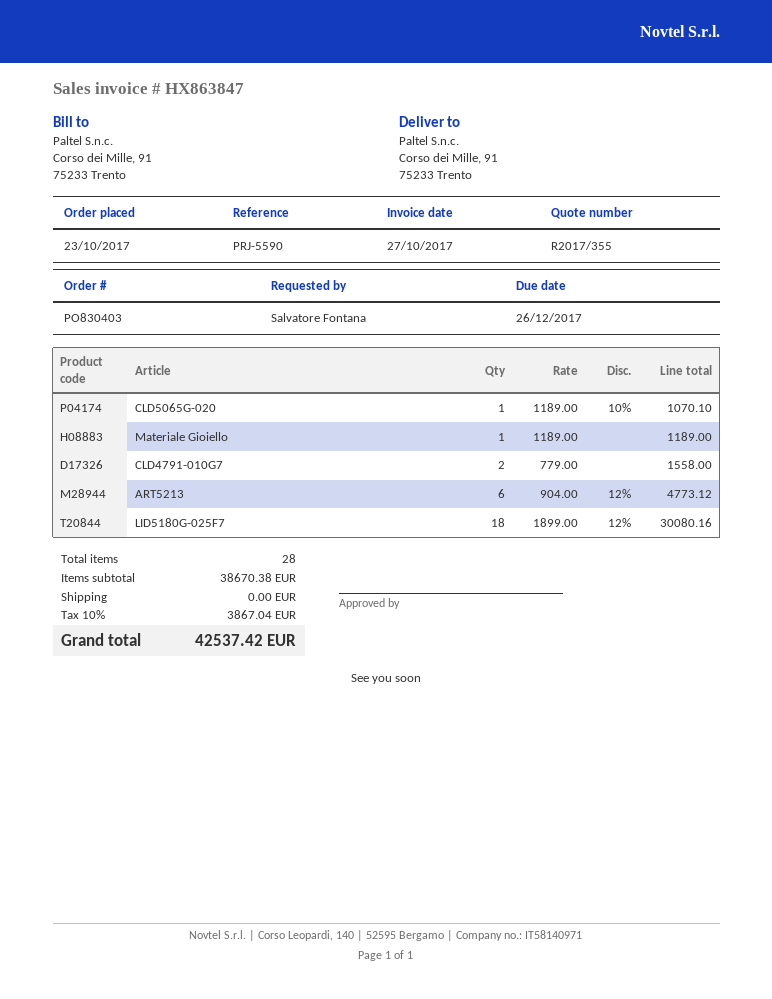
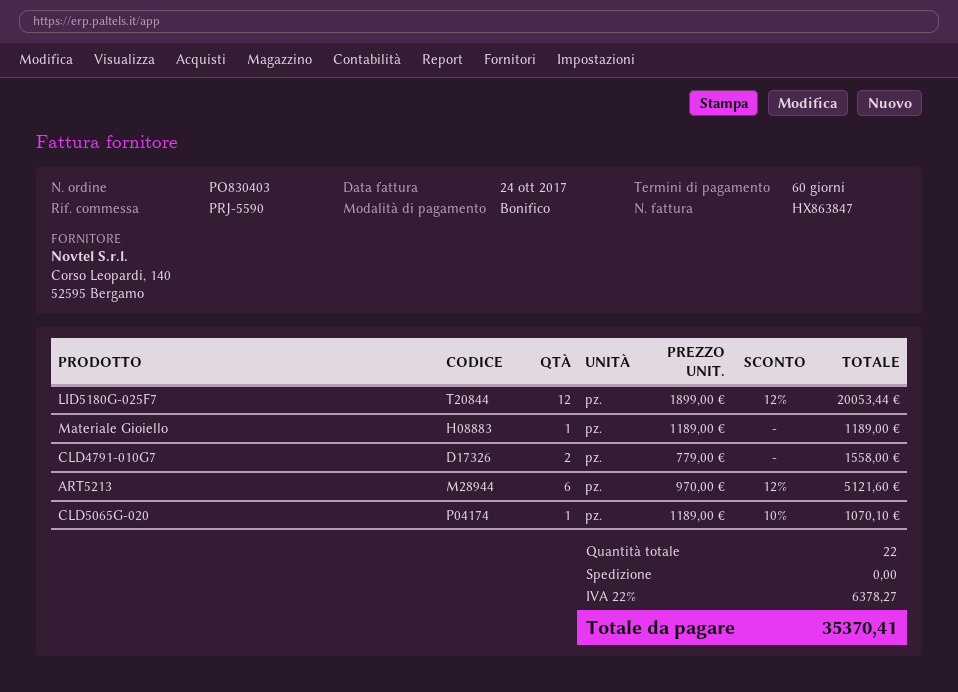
invoice date: 2017-10-27 -> 2017-10-24
ART5213: 6 x 904.00 - 12% = 4773.12 -> 6 x 970.00 - 12% = 5121.60
LID5180G-025F7: 18 x 1899.00 - 12% = 30080.16 -> 12 x 1899.00 - 12% = 20053.44
total quantity: 28 -> 22
tax: 10% = 3867.04 -> 22% = 6378.27
total: 42537.42 -> 35370.41

